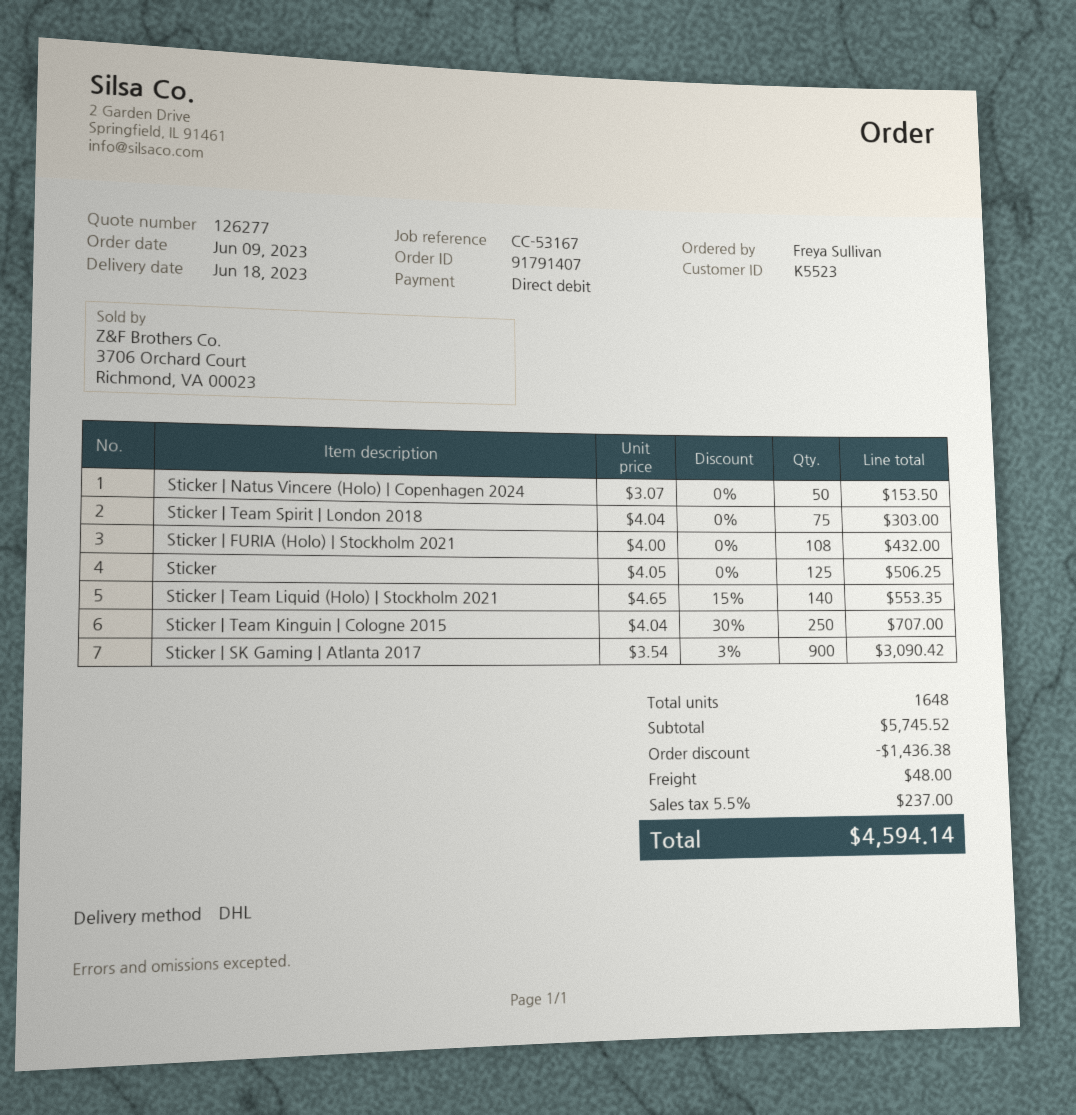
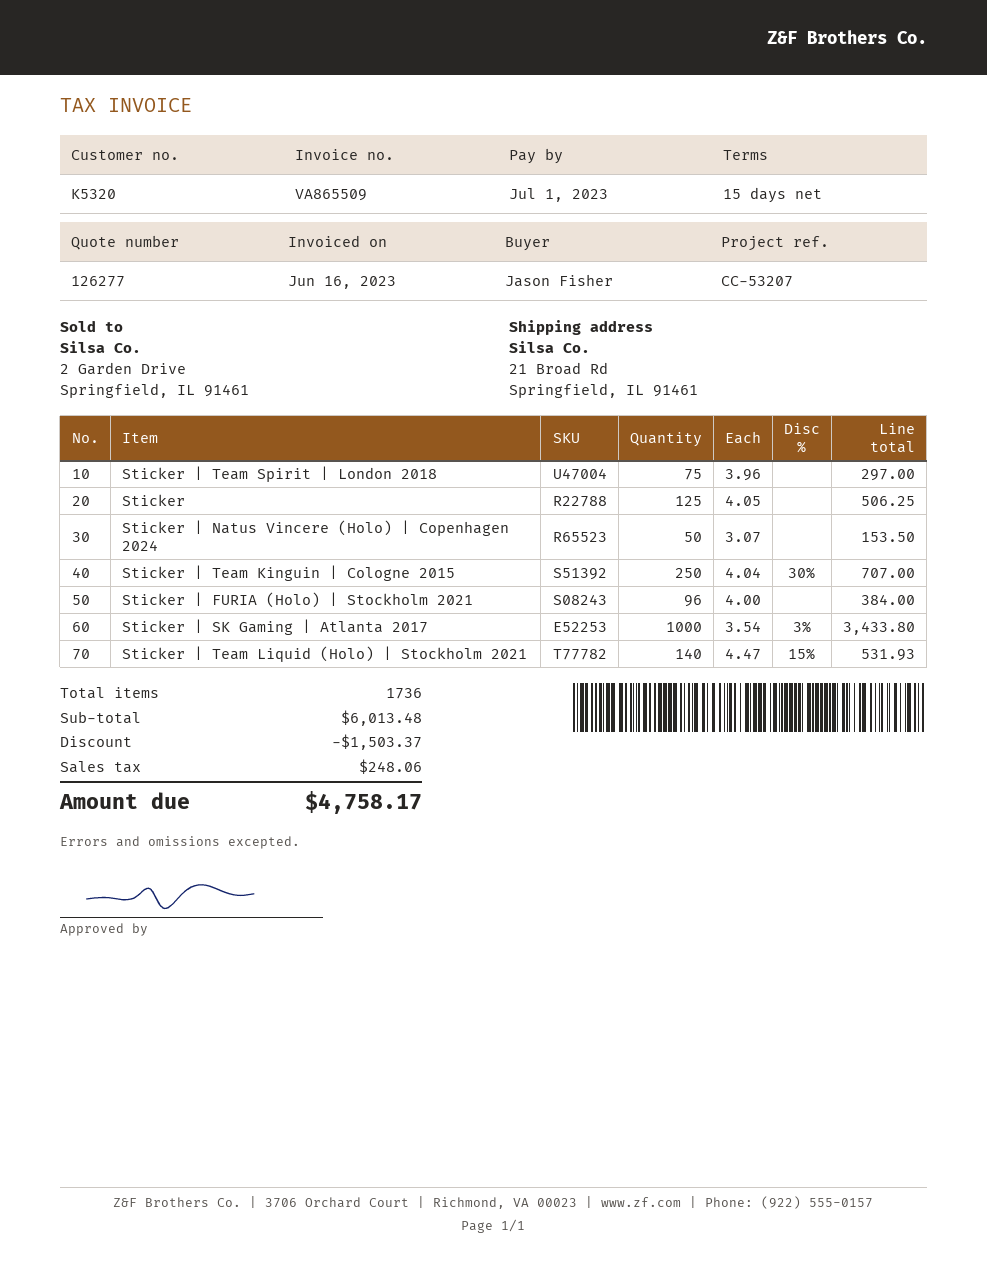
customer number: K5523 -> K5320
reference: CC-53167 -> CC-53207
ordered by: Freya Sullivan -> Jason Fisher
Sticker | Team Spirit | London 2018: 75 x 4.04 = 303.00 -> 75 x 3.96 = 297.00
Sticker | FURIA (Holo) | Stockholm 2021: 108 x 4.00 = 432.00 -> 96 x 4.00 = 384.00
Sticker | Team Liquid (Holo) | Stockholm 2021: 140 x 4.65 - 15% = 553.35 -> 140 x 4.47 - 15% = 531.93
Sticker | SK Gaming | Atlanta 2017: 900 x 3.54 - 3% = 3090.42 -> 1000 x 3.54 - 3% = 3433.80
total quantity: 1648 -> 1736
subtotal: 5745.52 -> 6013.48
discount: 1436.38 -> 1503.37
shipping: 48.00 -> none
tax: 237.00 -> 248.06
total: 4594.14 -> 4758.17

